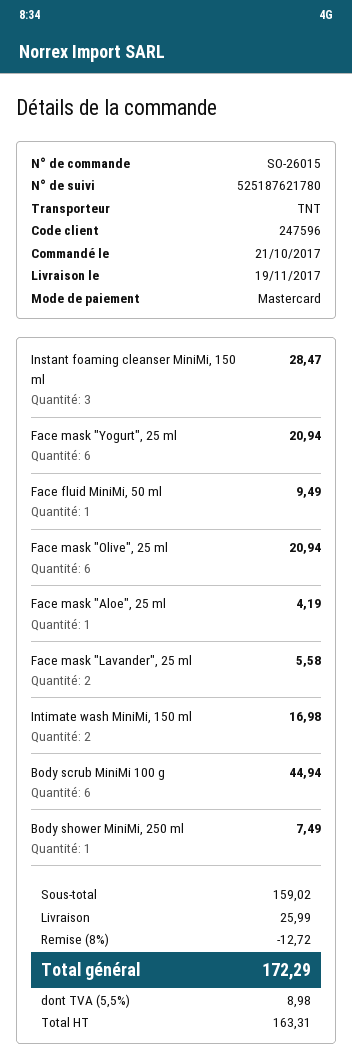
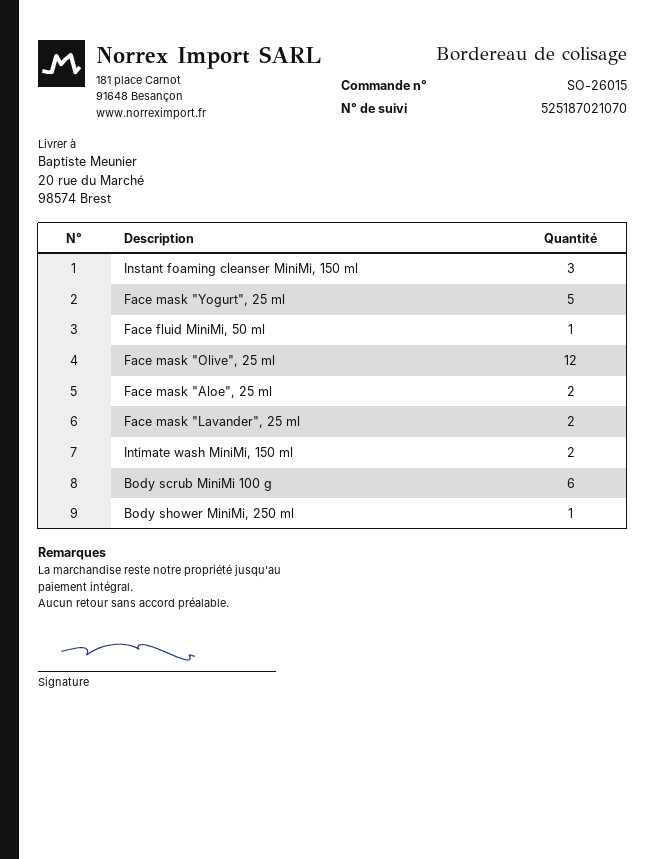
tracking number: 525187621780 -> 525187021070
Face mask "Yogurt", 25 ml: 6 -> 5
Face mask "Olive", 25 ml: 6 -> 12
Face mask "Aloe", 25 ml: 1 -> 2

